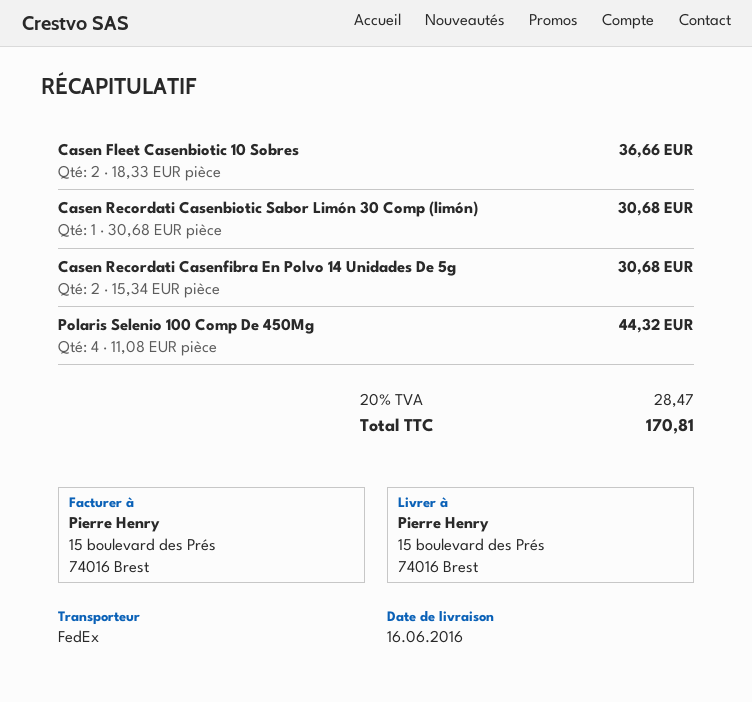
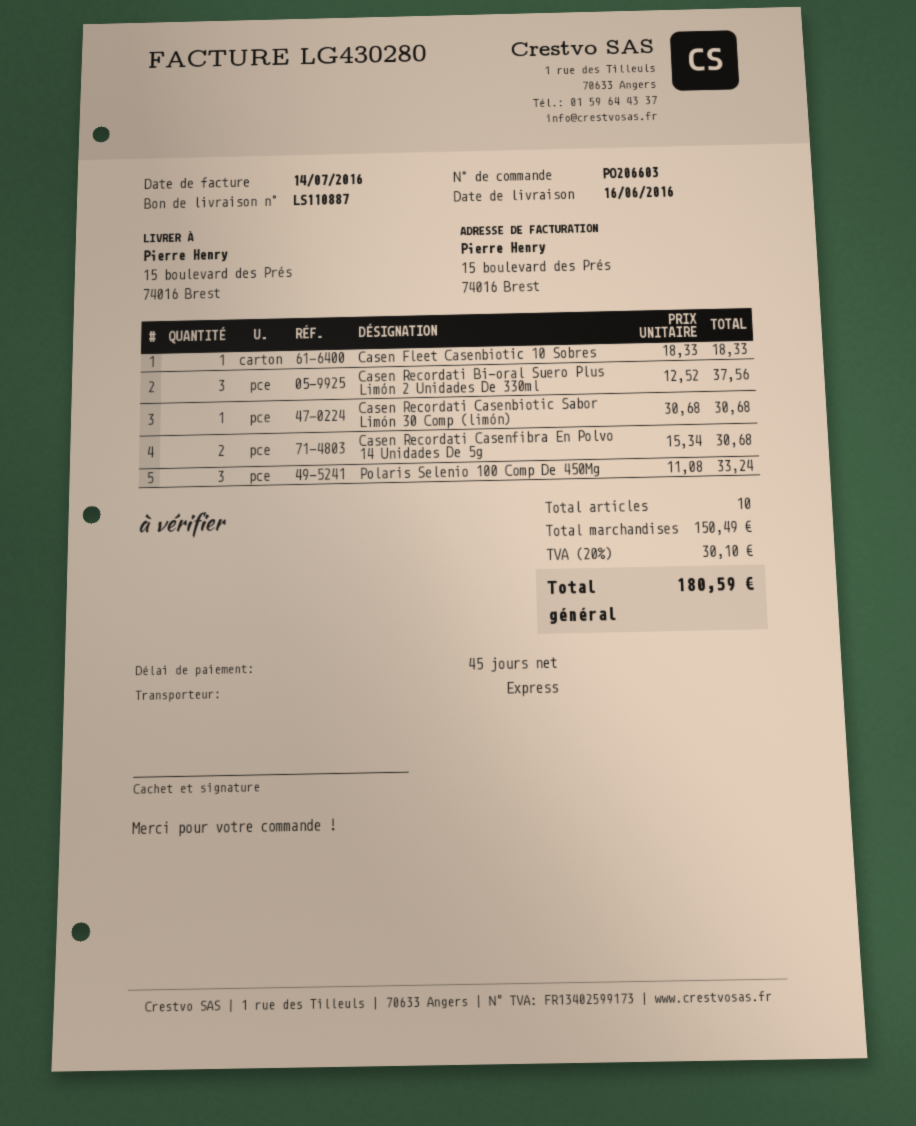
shipping method: FedEx -> express
Casen Fleet Casenbiotic 10 Sobres: 2 x 18.33 = 36.66 -> 1 x 18.33 = 18.33
Polaris Selenio 100 Comp De 450Mg: 4 x 11.08 = 44.32 -> 3 x 11.08 = 33.24
Casen Recordati Bi-oral Suero Plus Limón 2 Unidades De 330ml: none -> 3 x 12.52 = 37.56
tax: 20% = 28.47 -> 20% = 30.10
total: 170.81 -> 180.59

